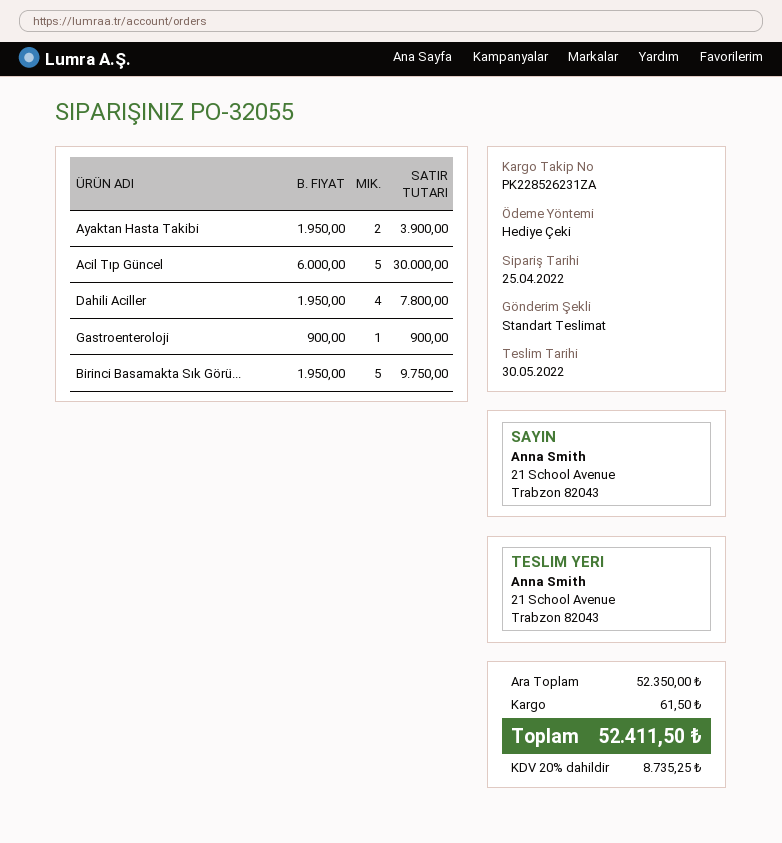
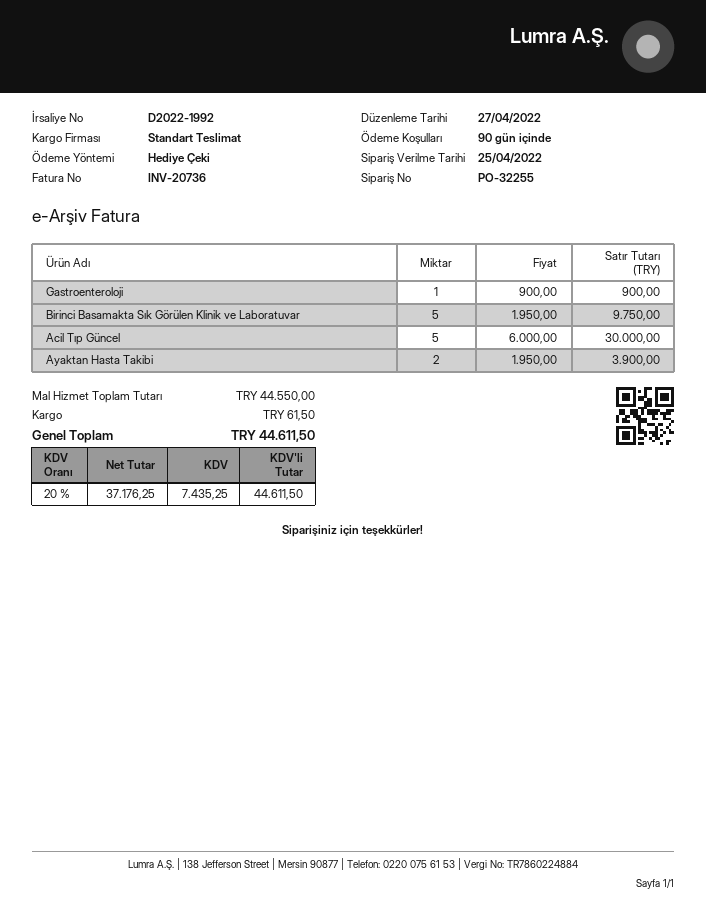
order number: PO-32055 -> PO-32255
Dahili Aciller: 4 x 1950.00 = 7800.00 -> none
subtotal: 52350.00 -> 44550.00
tax: 20% = 8735.25 -> 20% = 7435.25
total: 52411.50 -> 44611.50

